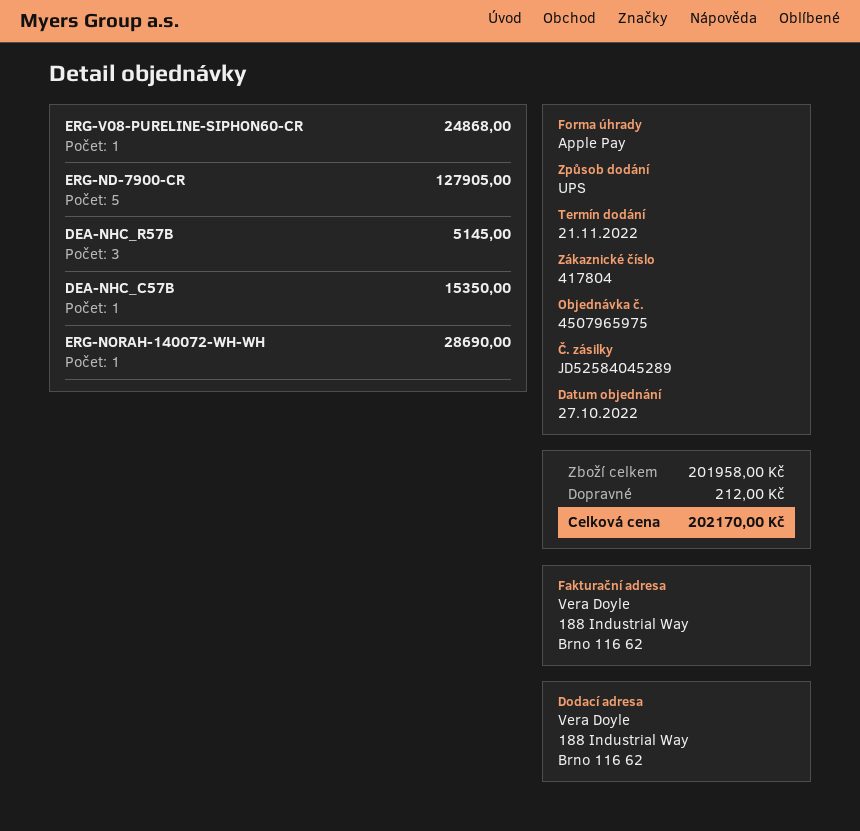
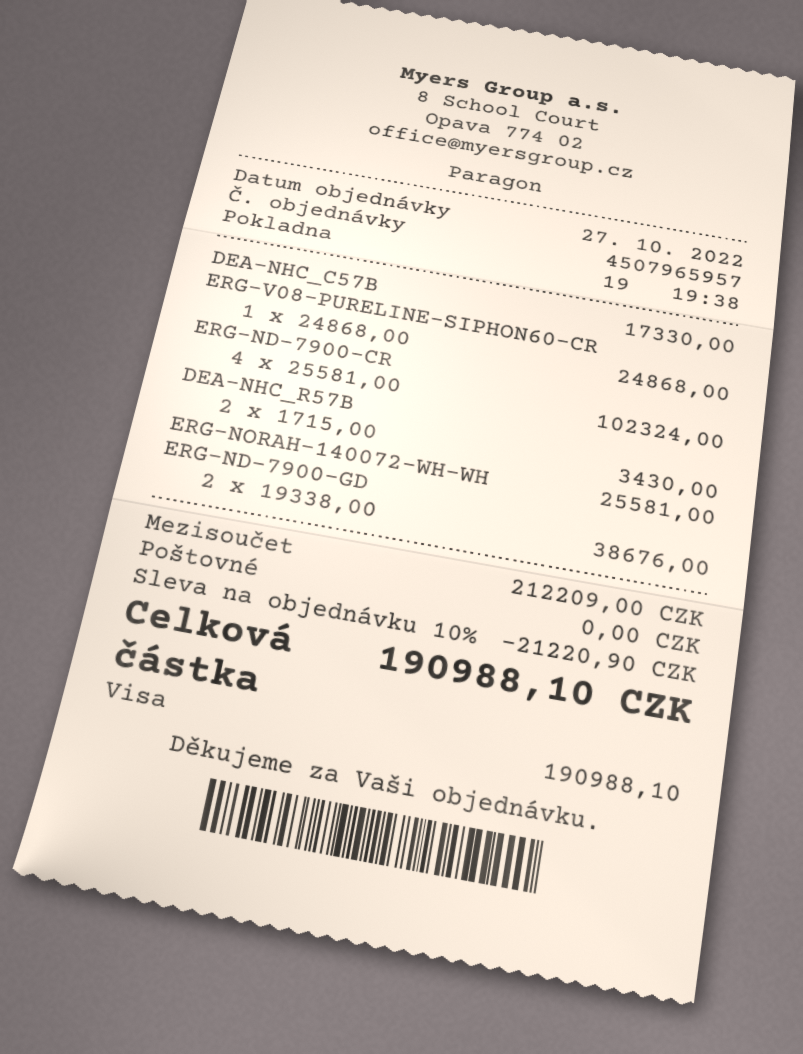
order number: 4507965975 -> 4507965957
payment method: Apple Pay -> Visa
ERG-ND-7900-CR: 5 for 127905.00 -> 4 for 102324.00
DEA-NHC_R57B: 3 for 5145.00 -> 2 for 3430.00
DEA-NHC_C57B: 1 for 15350.00 -> 1 for 17330.00
ERG-NORAH-140072-WH-WH: 1 for 28690.00 -> 1 for 25581.00
ERG-ND-7900-GD: none -> 2 for 38676.00
subtotal: 201958.00 -> 212209.00
discount: none -> 10% = 21220.90
shipping: 212.00 -> 0.00
total: 202170.00 -> 190988.10

